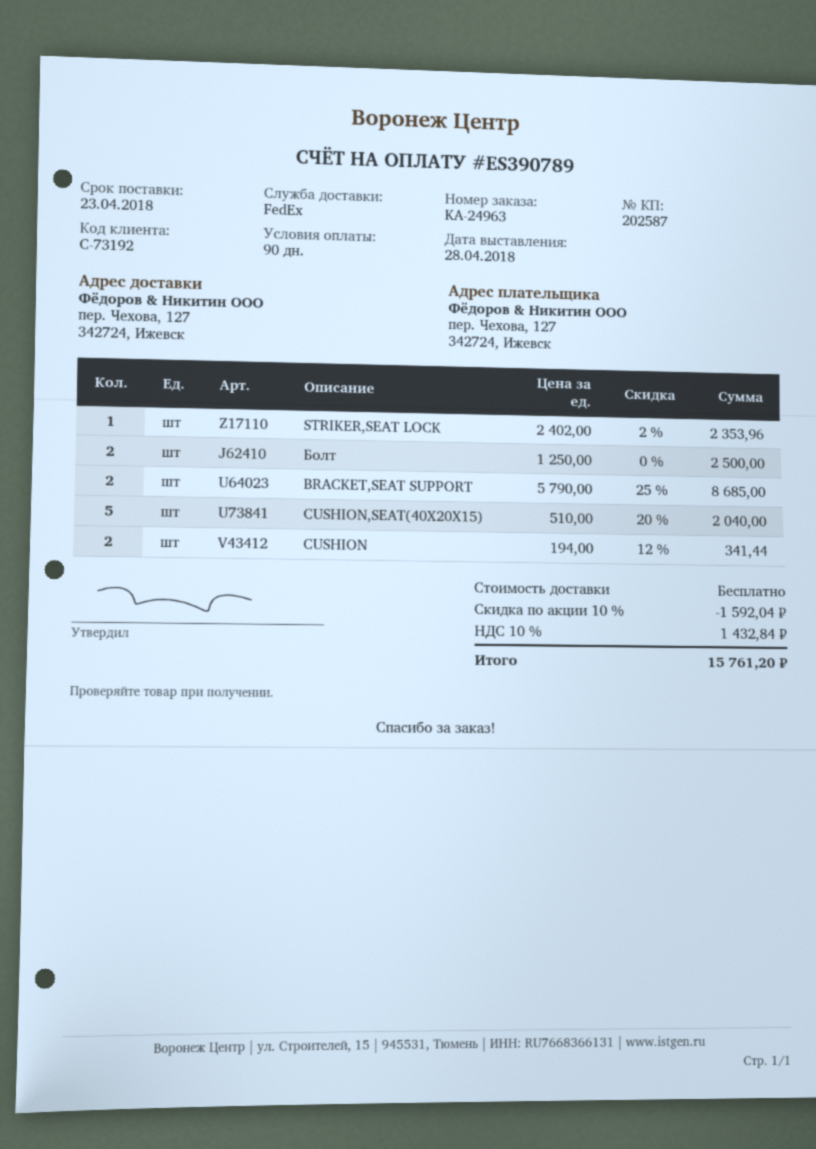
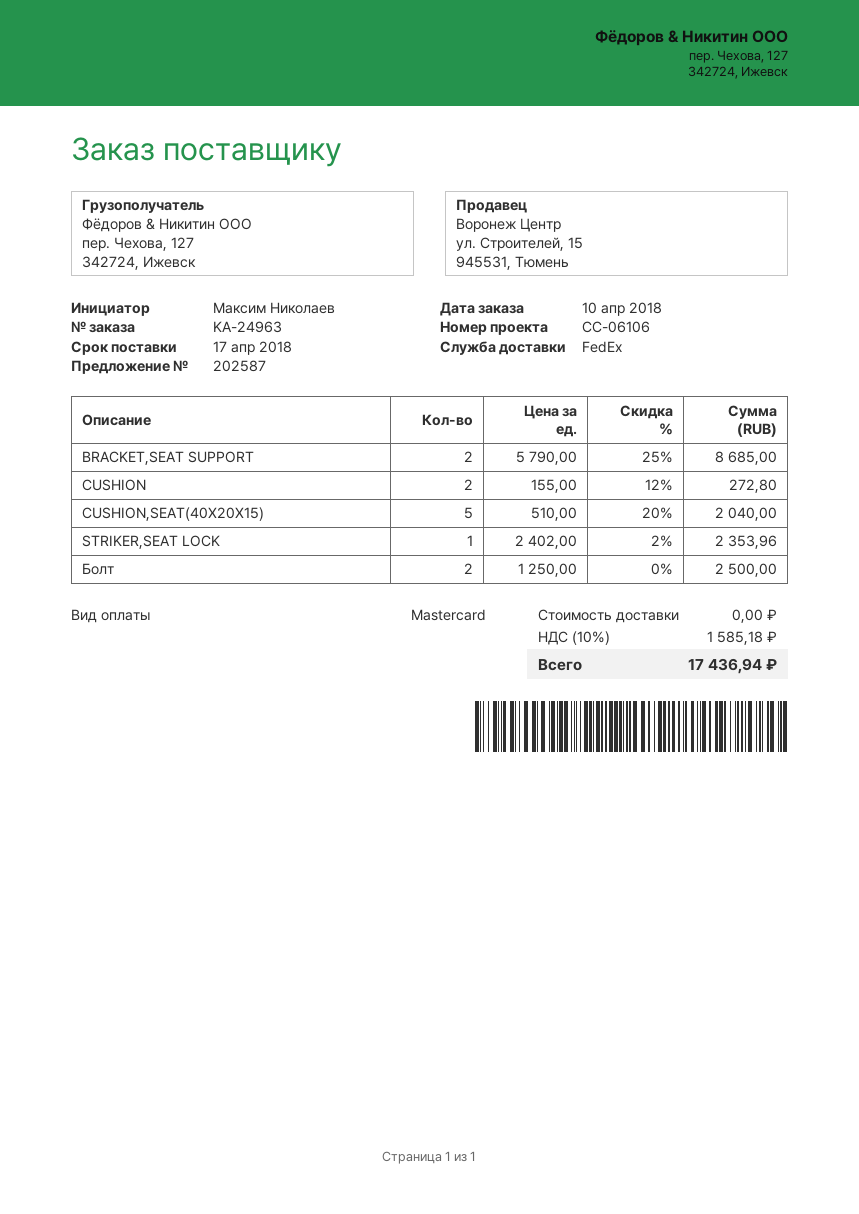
delivery date: 2018-04-23 -> 2018-04-17
CUSHION: 2 x 194.00 - 12% = 341.44 -> 2 x 155.00 - 12% = 272.80
discount: 10% = 1592.04 -> none
tax: 10% = 1432.84 -> 10% = 1585.18
total: 15761.20 -> 17436.94

